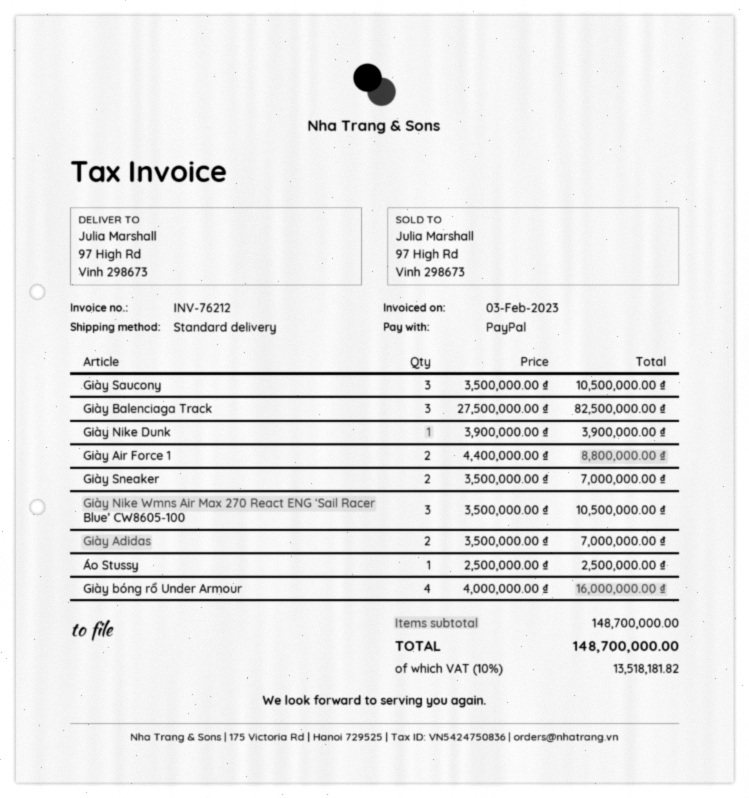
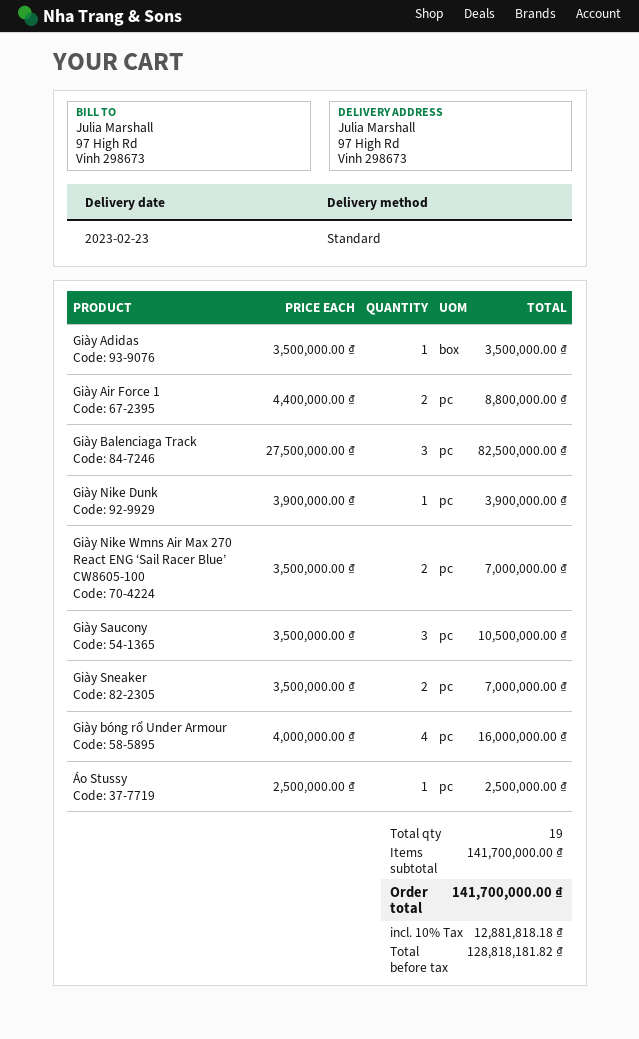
Giày Nike Wmns Air Max 270 React ENG ‘Sail Racer Blue’ CW8605-100: 3 x 3500000.00 = 10500000.00 -> 2 x 3500000.00 = 7000000.00
Giày Adidas: 2 x 3500000.00 = 7000000.00 -> 1 x 3500000.00 = 3500000.00
subtotal: 148700000.00 -> 141700000.00
tax: 10% = 13518181.82 -> 10% = 12881818.18
total: 148700000.00 -> 141700000.00

